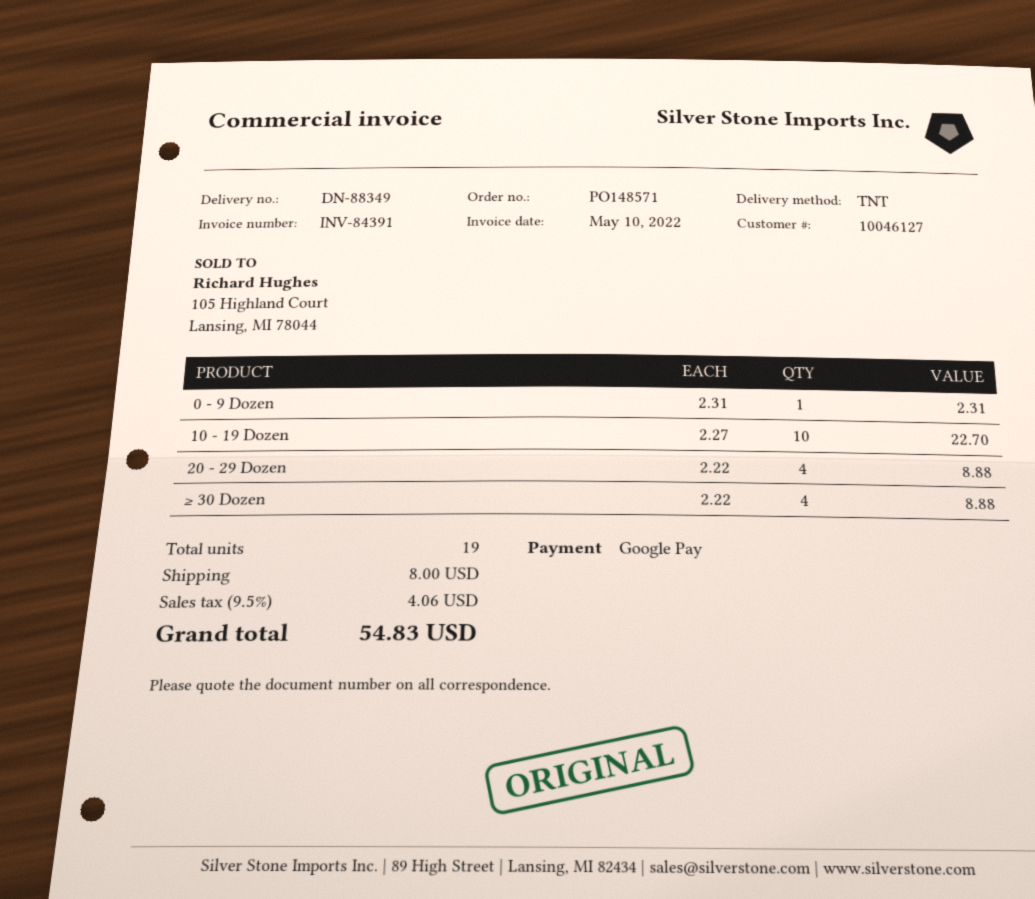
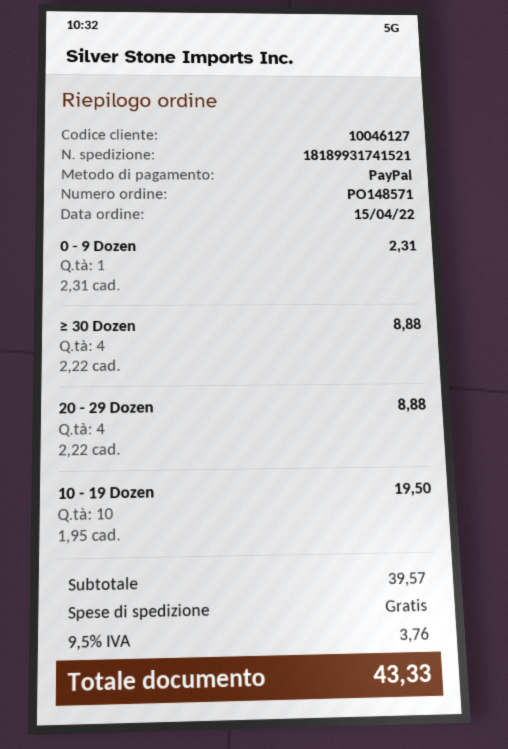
payment method: Google Pay -> PayPal
10 - 19 Dozen: 10 x 2.27 = 22.70 -> 10 x 1.95 = 19.50
shipping: 8.00 -> 0.00
tax: 9.5% = 4.06 -> 9.5% = 3.76
total: 54.83 -> 43.33

